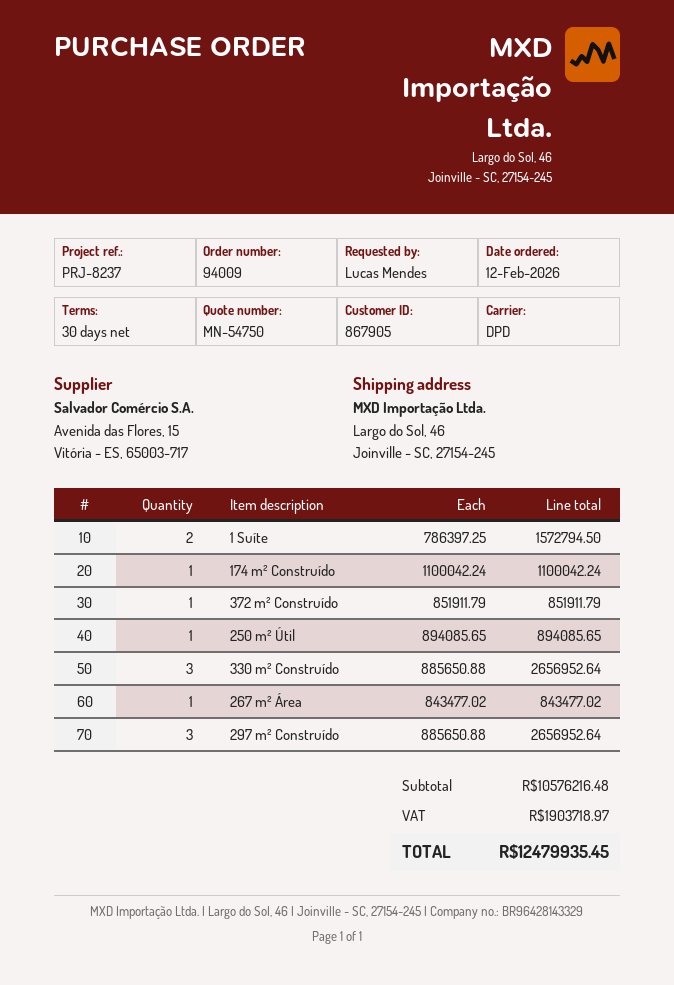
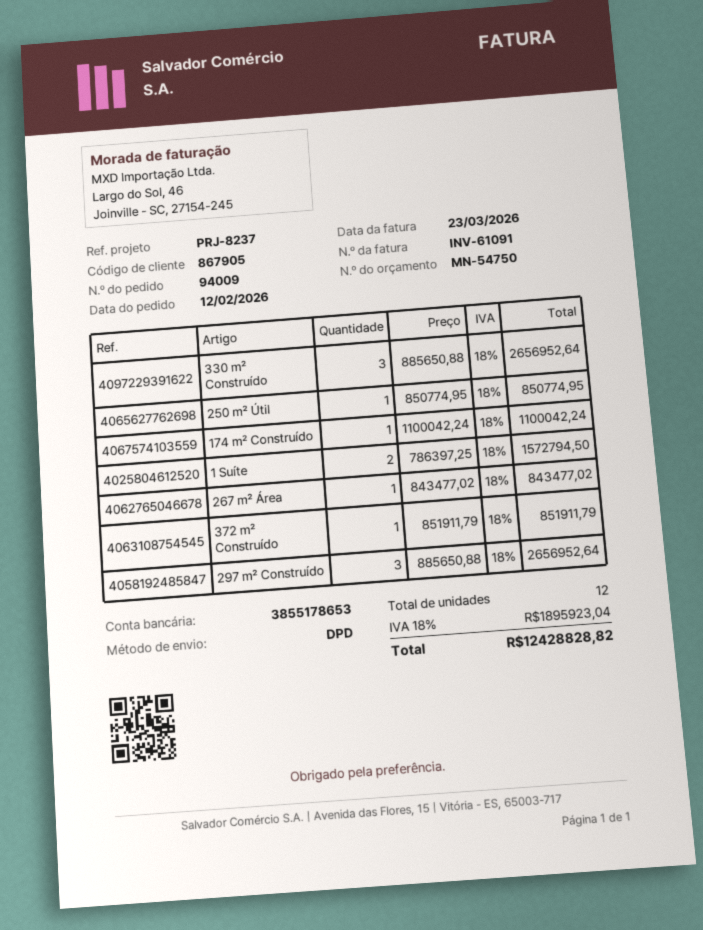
250 m² Útil: 1 x 894085.65 = 894085.65 -> 1 x 850774.95 = 850774.95
tax: 1903718.97 -> 1895923.04
total: 12479935.45 -> 12428828.82

